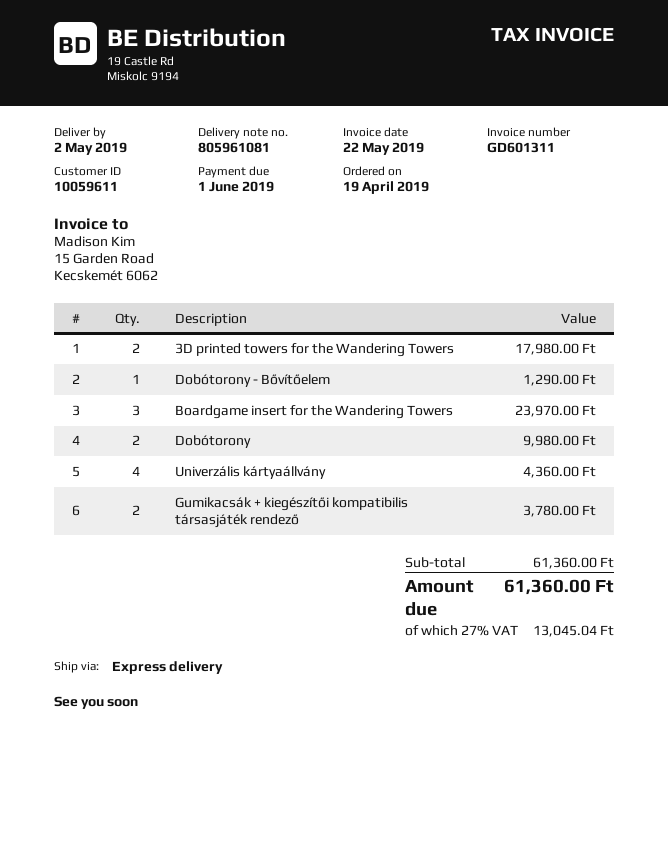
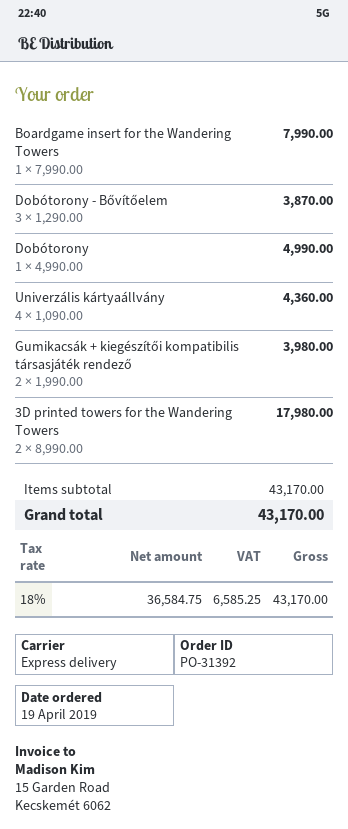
Dobótorony - Bővítőelem: 1 for 1290.00 -> 3 for 3870.00
Boardgame insert for the Wandering Towers: 3 for 23970.00 -> 1 for 7990.00
Dobótorony: 2 for 9980.00 -> 1 for 4990.00
Gumikacsák + kiegészítői kompatibilis társasjáték rendező: 2 for 3780.00 -> 2 for 3980.00
subtotal: 61360.00 -> 43170.00
tax: 27% = 13045.04 -> 18% = 6585.25
total: 61360.00 -> 43170.00

